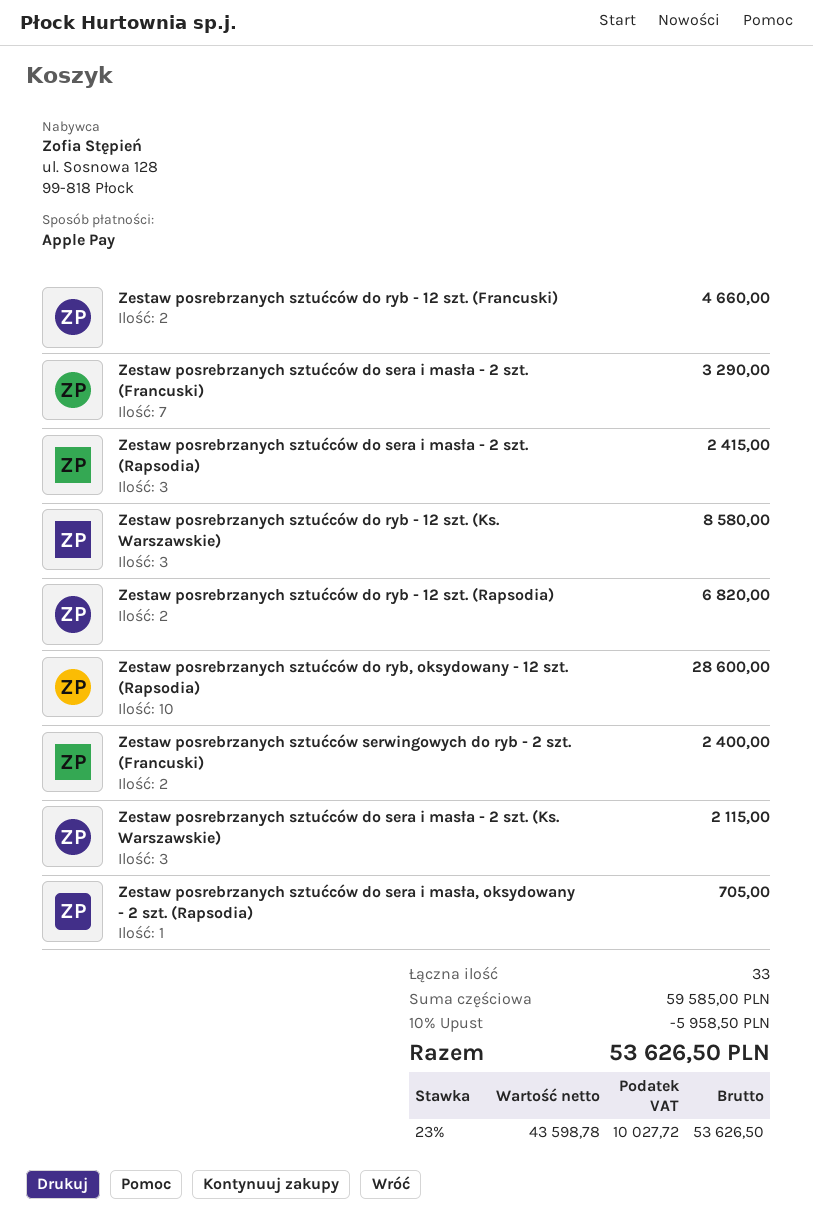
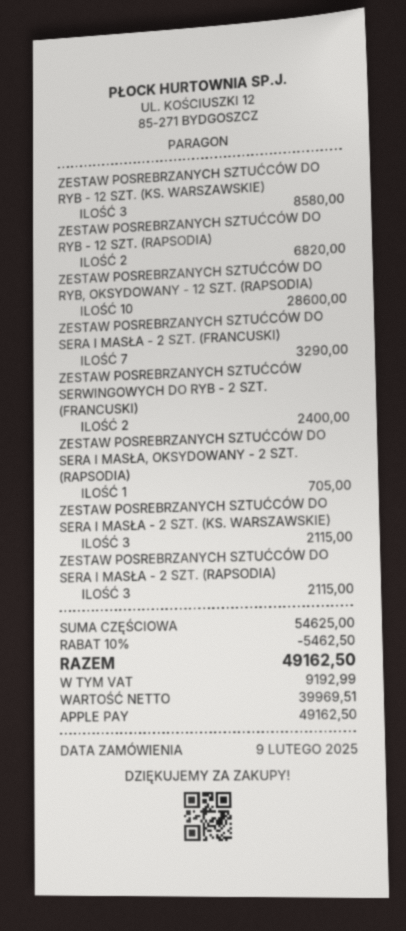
Zestaw posrebrzanych sztućców do ryb - 12 szt. (Francuski): 2 for 4660.00 -> none
Zestaw posrebrzanych sztućców do sera i masła - 2 szt. (Rapsodia): 3 for 2415.00 -> 3 for 2115.00
subtotal: 59585.00 -> 54625.00
discount: 10% = 5958.50 -> 10% = 5462.50
net: 43598.78 -> 39969.51
tax: 10027.72 -> 9192.99
total: 53626.50 -> 49162.50

